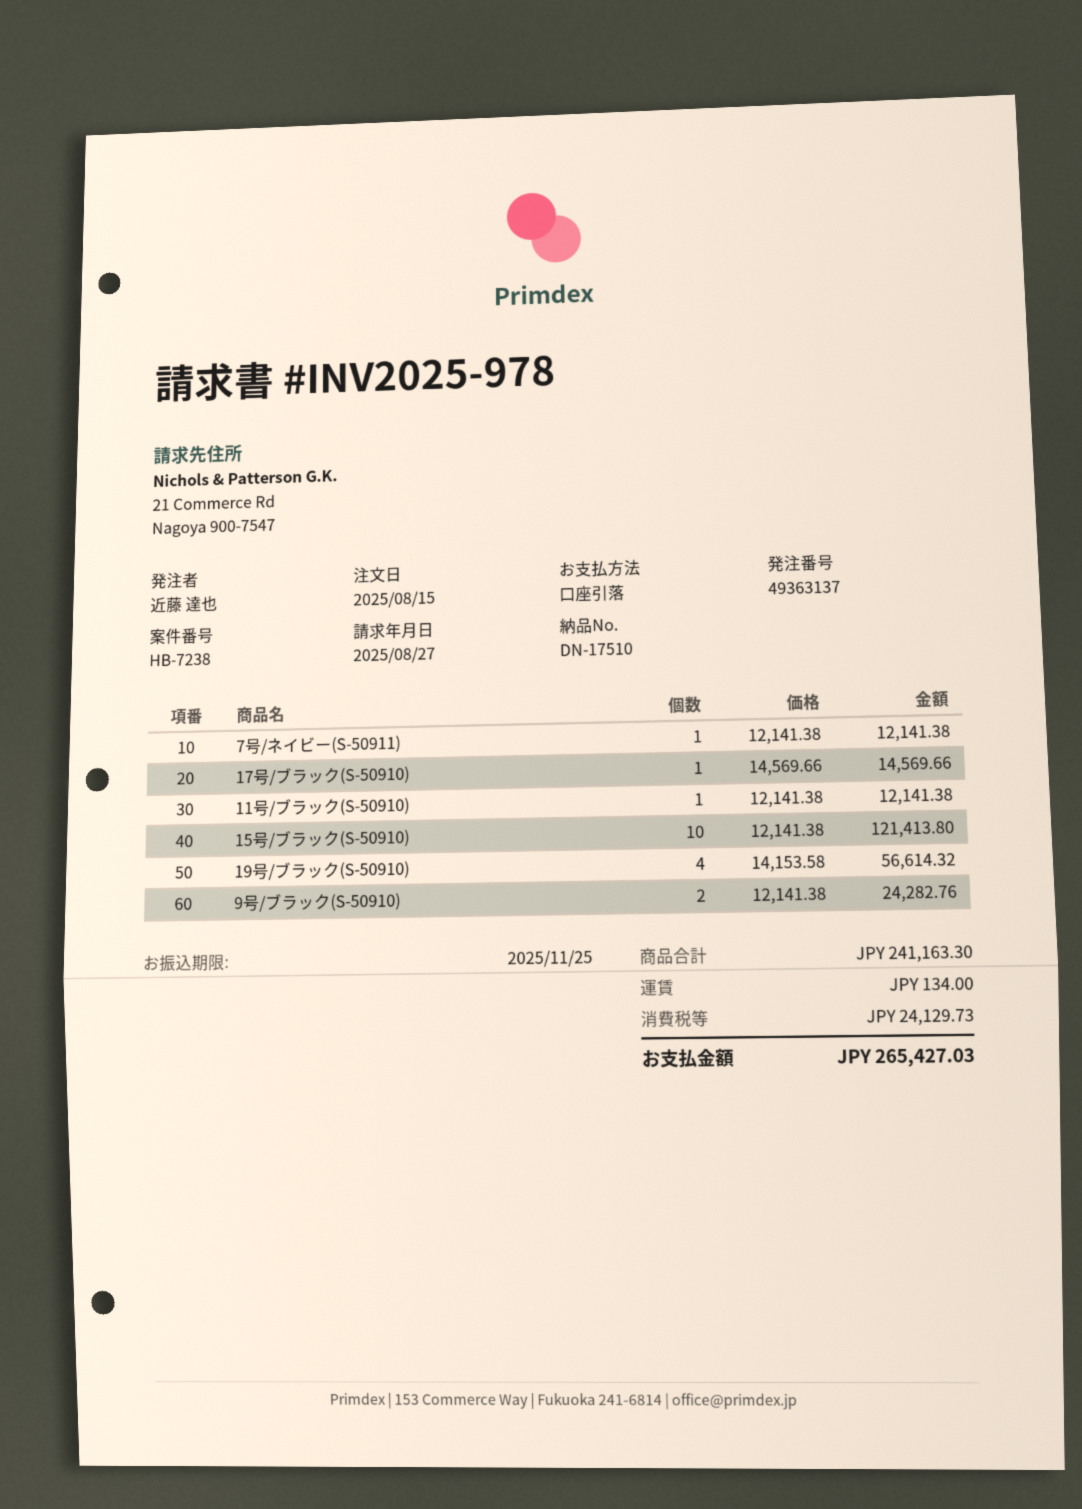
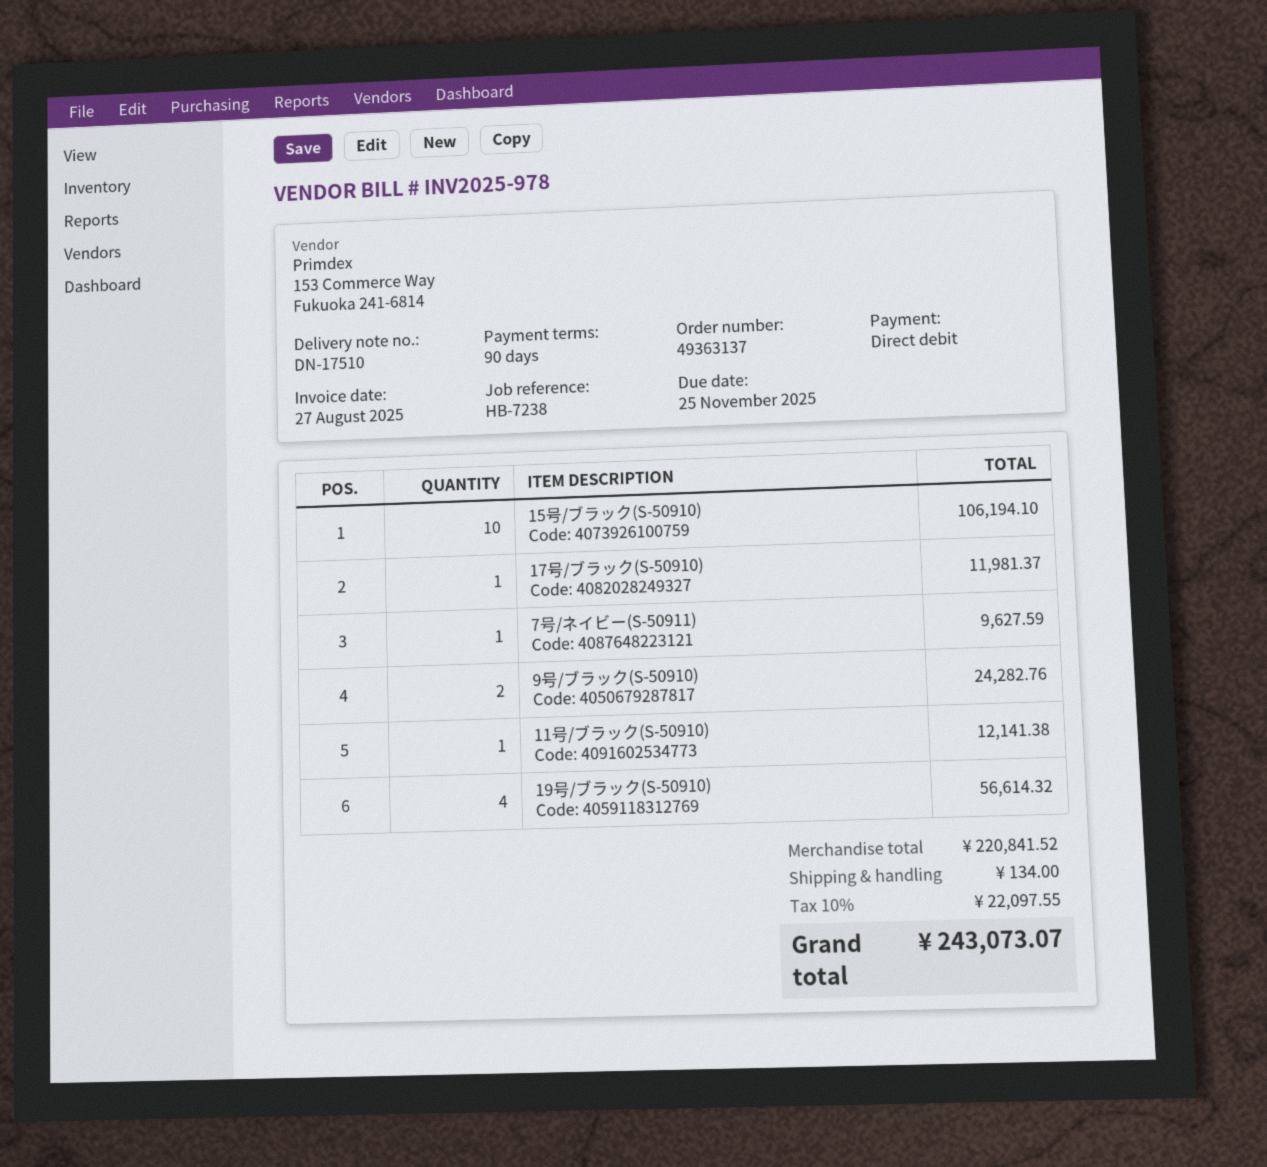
7号/ネイビー(S-50911): 1 for 12141.38 -> 1 for 9627.59
17号/ブラック(S-50910): 1 for 14569.66 -> 1 for 11981.37
15号/ブラック(S-50910): 10 for 121413.80 -> 10 for 106194.10
subtotal: 241163.30 -> 220841.52
tax: 24129.73 -> 22097.55
total: 265427.03 -> 243073.07

